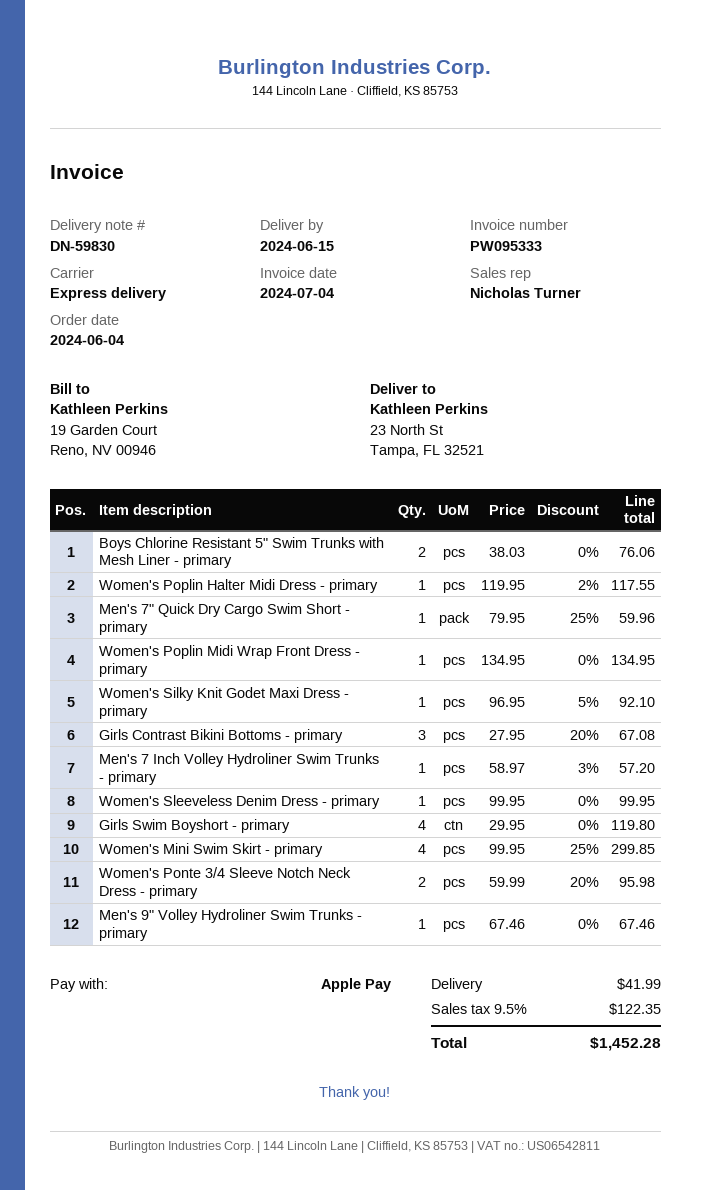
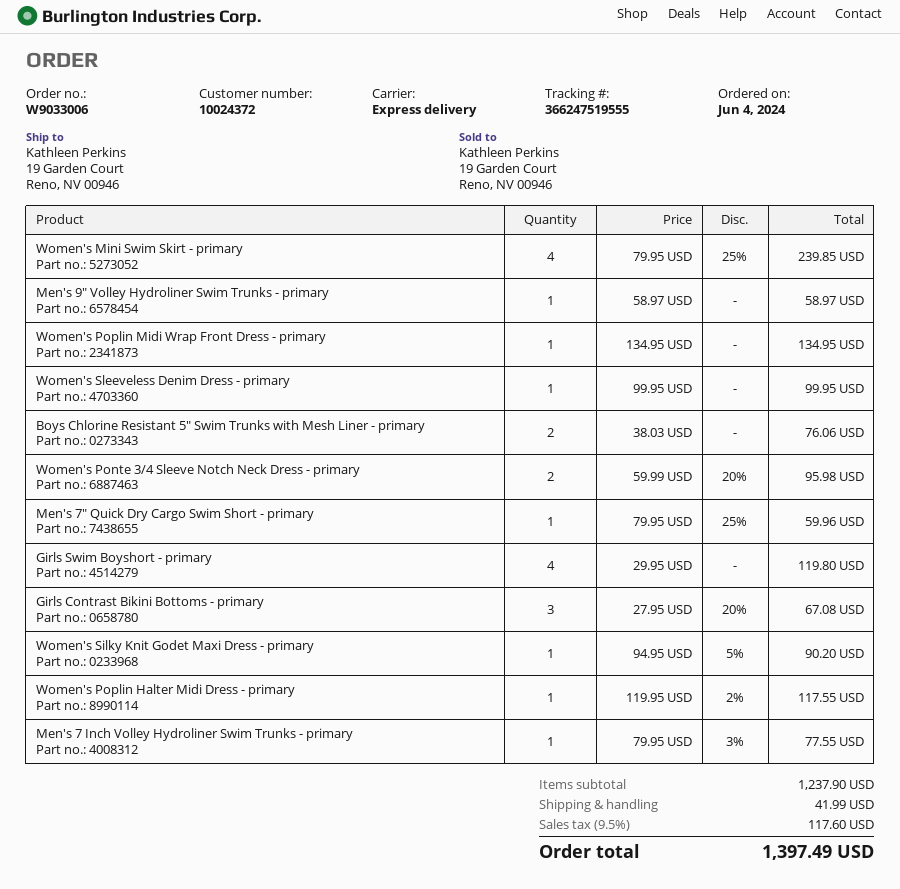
ship to: 23 North St, Tampa, FL 32521 -> 19 Garden Court, Reno, NV 00946
Women's Silky Knit Godet Maxi Dress - primary: 1 x 96.95 - 5% = 92.10 -> 1 x 94.95 - 5% = 90.20
Men's 7 Inch Volley Hydroliner Swim Trunks - primary: 1 x 58.97 - 3% = 57.20 -> 1 x 79.95 - 3% = 77.55
Women's Mini Swim Skirt - primary: 4 x 99.95 - 25% = 299.85 -> 4 x 79.95 - 25% = 239.85
Men's 9" Volley Hydroliner Swim Trunks - primary: 1 x 67.46 = 67.46 -> 1 x 58.97 = 58.97
tax: 9.5% = 122.35 -> 9.5% = 117.60
total: 1452.28 -> 1397.49

